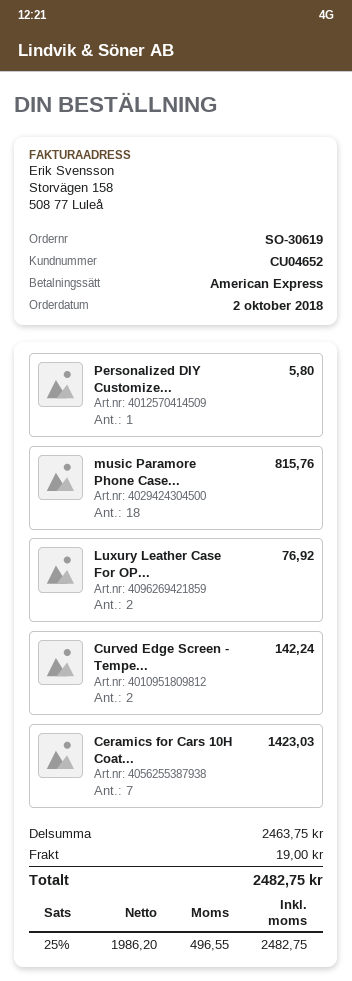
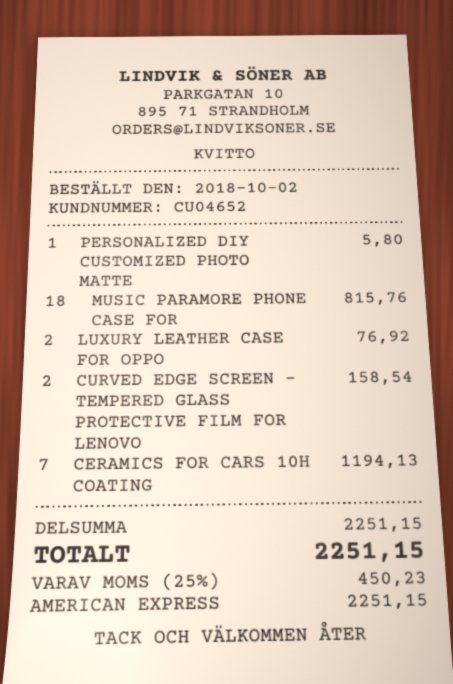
Curved Edge Screen - Tempe...: 2 for 142.24 -> 2 for 158.54
Ceramics for Cars 10H Coat...: 7 for 1423.03 -> 7 for 1194.13
subtotal: 2463.75 -> 2251.15
shipping: 19.00 -> none
tax: 25% = 496.55 -> 25% = 450.23
total: 2482.75 -> 2251.15

